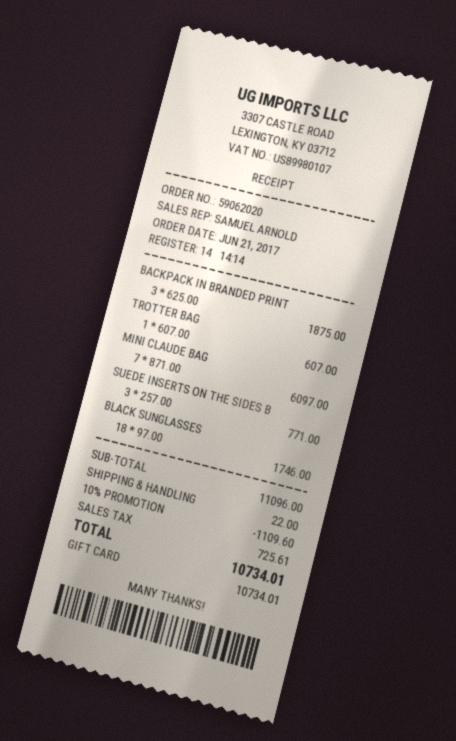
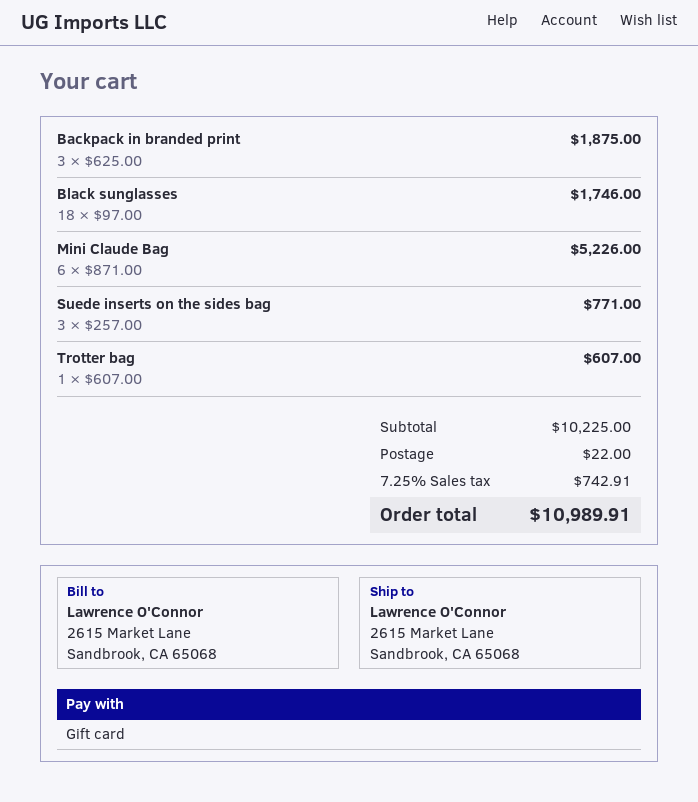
MINI CLAUDE BAG: 7 x 871.00 = 6097.00 -> 6 x 871.00 = 5226.00
subtotal: 11096.00 -> 10225.00
discount: 10% = 1109.60 -> none
tax: 725.61 -> 742.91
total: 10734.01 -> 10989.91

